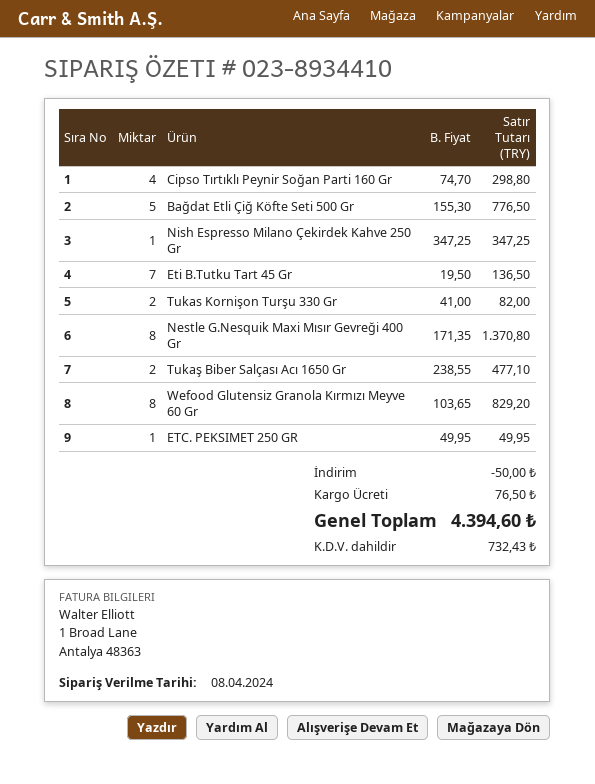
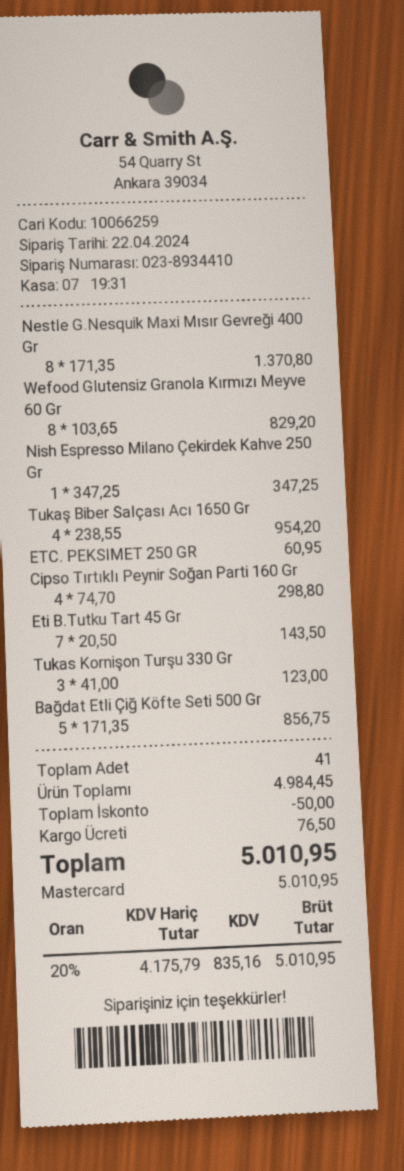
order date: 2024-04-08 -> 2024-04-22
Bağdat Etli Çiğ Köfte Seti 500 Gr: 5 x 155.30 = 776.50 -> 5 x 171.35 = 856.75
Eti B.Tutku Tart 45 Gr: 7 x 19.50 = 136.50 -> 7 x 20.50 = 143.50
Tukas Kornişon Turşu 330 Gr: 2 x 41.00 = 82.00 -> 3 x 41.00 = 123.00
Tukaş Biber Salçası Acı 1650 Gr: 2 x 238.55 = 477.10 -> 4 x 238.55 = 954.20
ETC. PEKSIMET 250 GR: 1 x 49.95 = 49.95 -> 1 x 60.95 = 60.95
tax: 732.43 -> 835.16
total: 4394.60 -> 5010.95

